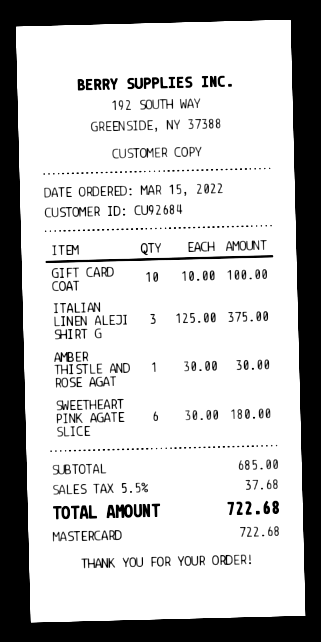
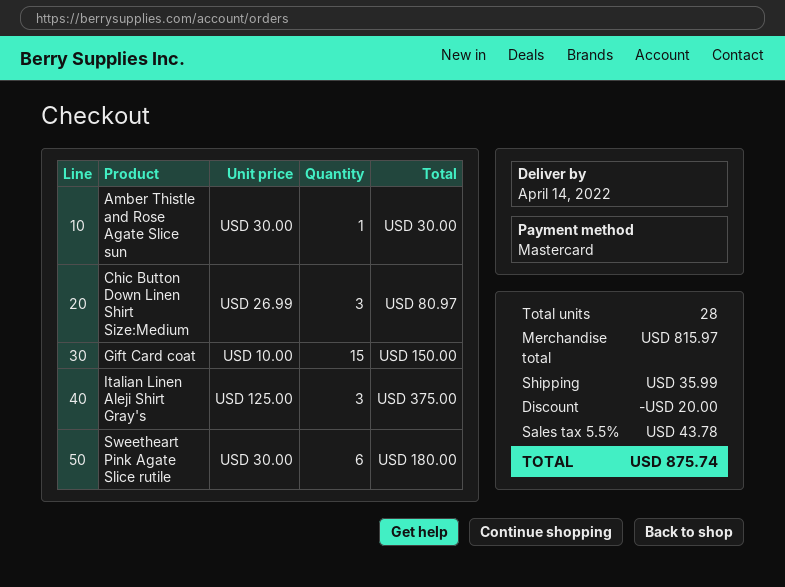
GIFT CARD COAT: 10 x 10.00 = 100.00 -> 15 x 10.00 = 150.00
Chic Button Down Linen Shirt Size:Medium: none -> 3 x 26.99 = 80.97
subtotal: 685.00 -> 815.97
discount: none -> 20.00
shipping: none -> 35.99
tax: 5.5% = 37.68 -> 5.5% = 43.78
total: 722.68 -> 875.74

